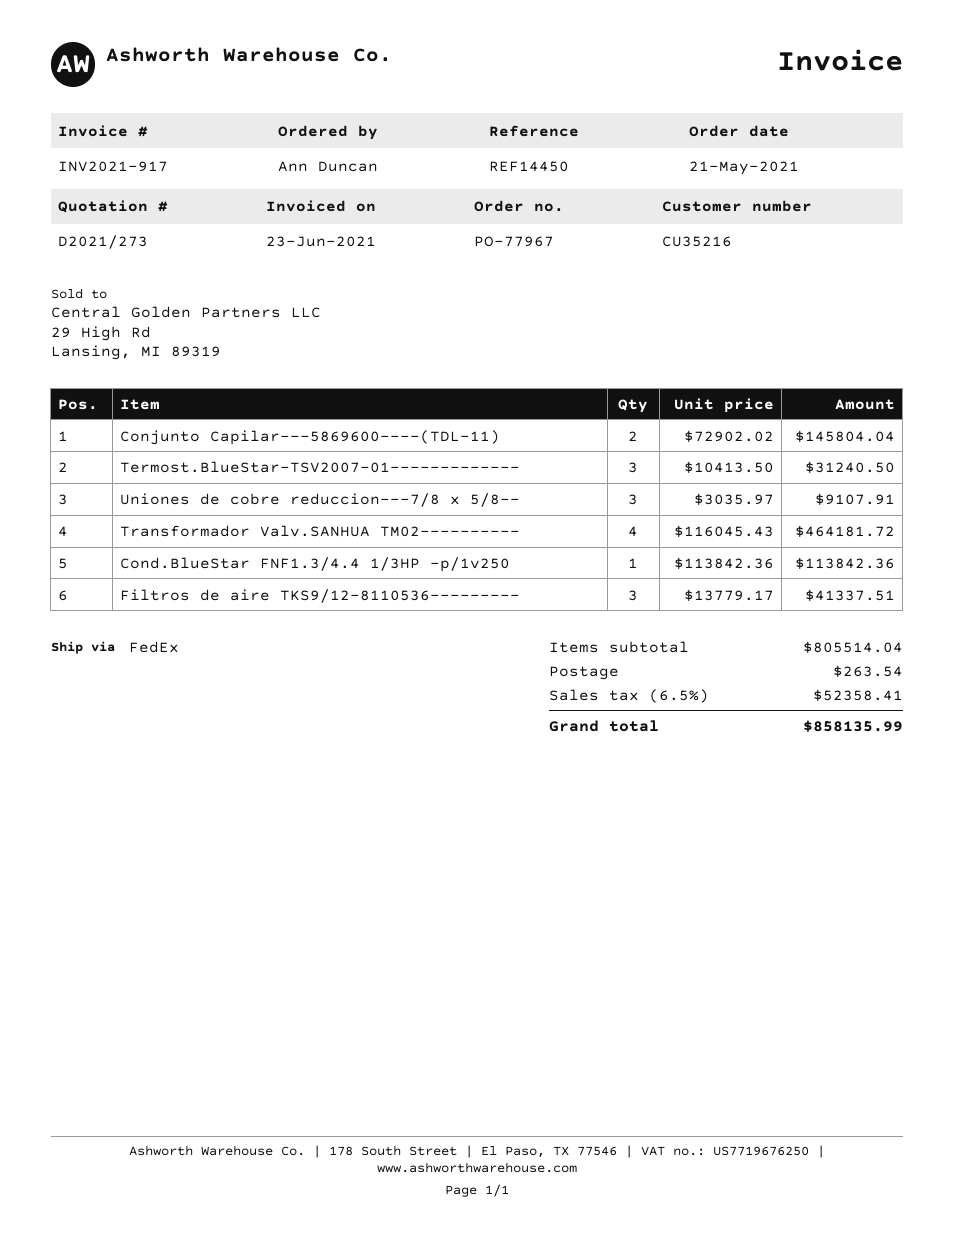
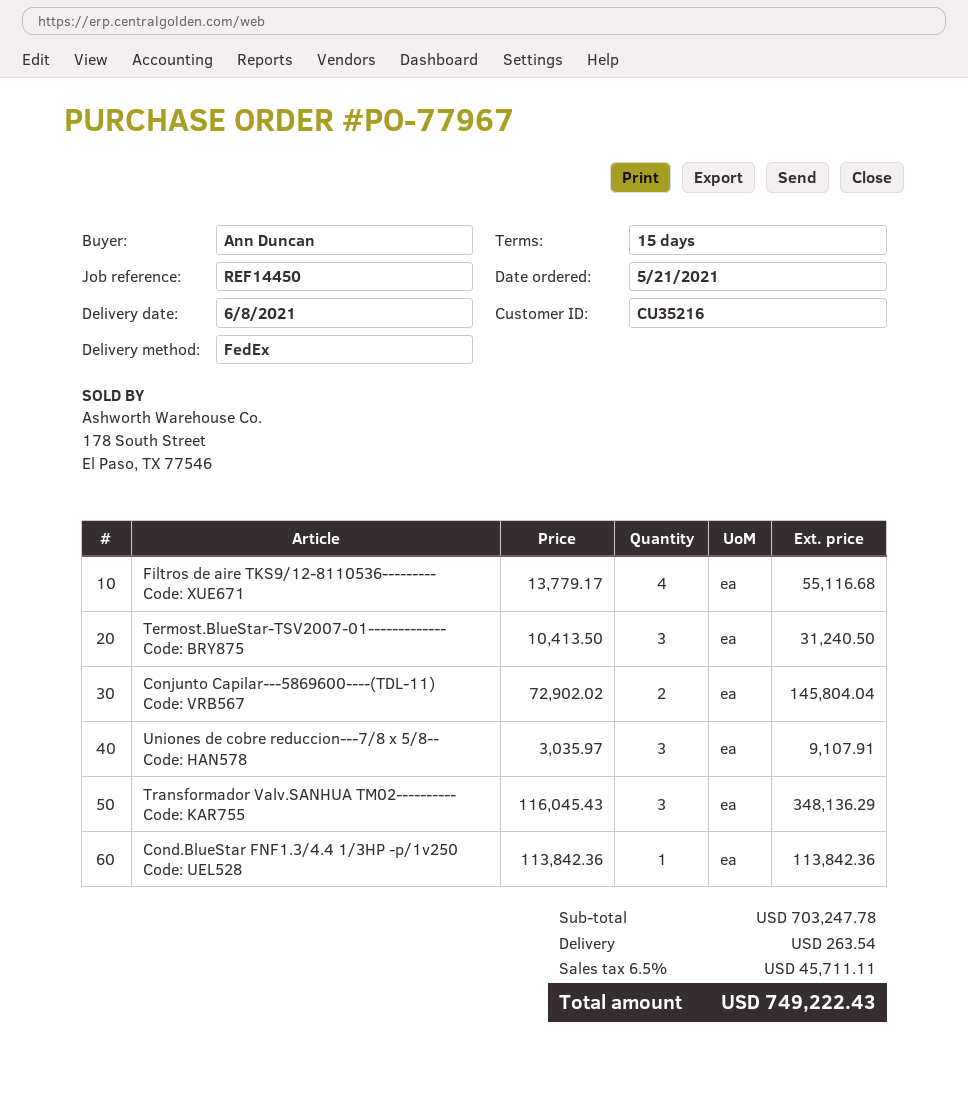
Transformador Valv.SANHUA TM02----------: 4 x 116045.43 = 464181.72 -> 3 x 116045.43 = 348136.29
Filtros de aire TKS9/12-8110536---------: 3 x 13779.17 = 41337.51 -> 4 x 13779.17 = 55116.68
subtotal: 805514.04 -> 703247.78
tax: 6.5% = 52358.41 -> 6.5% = 45711.11
total: 858135.99 -> 749222.43

